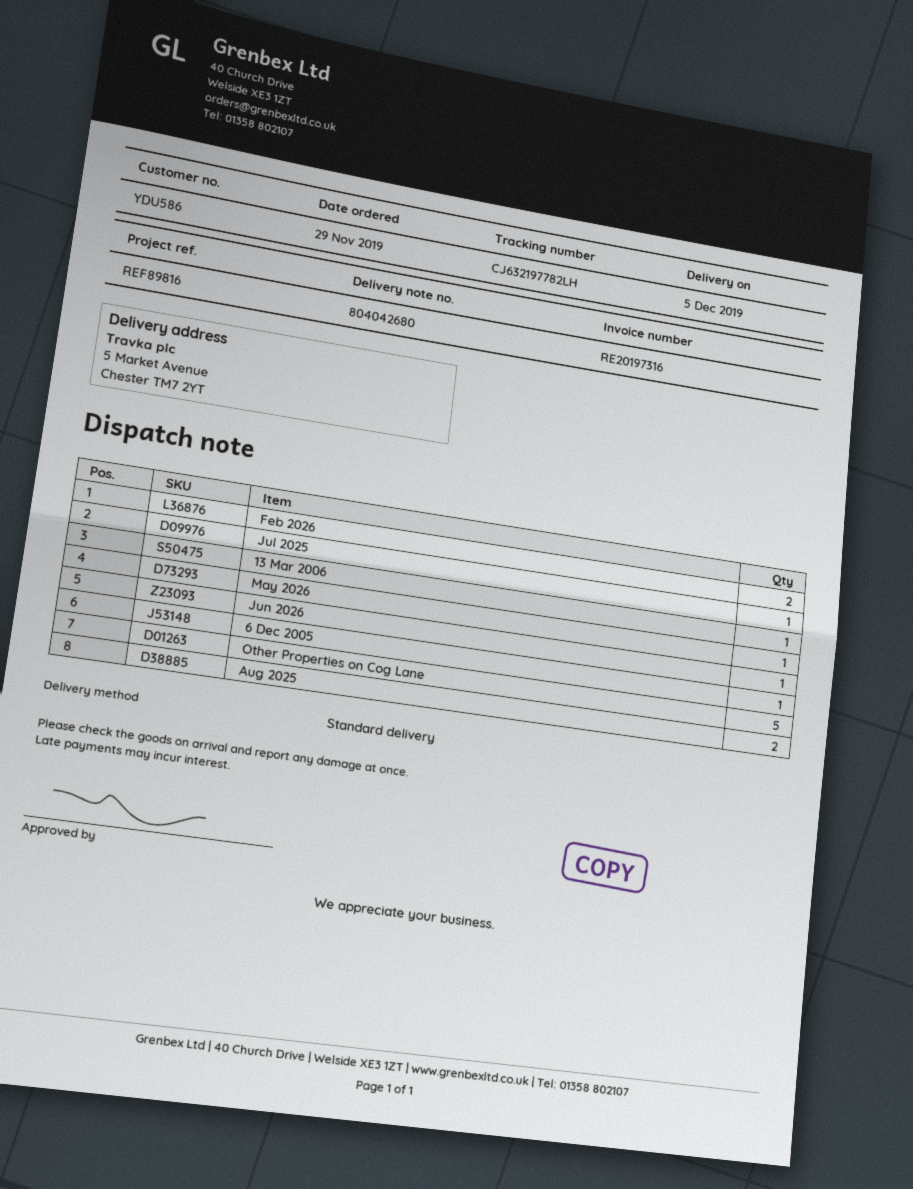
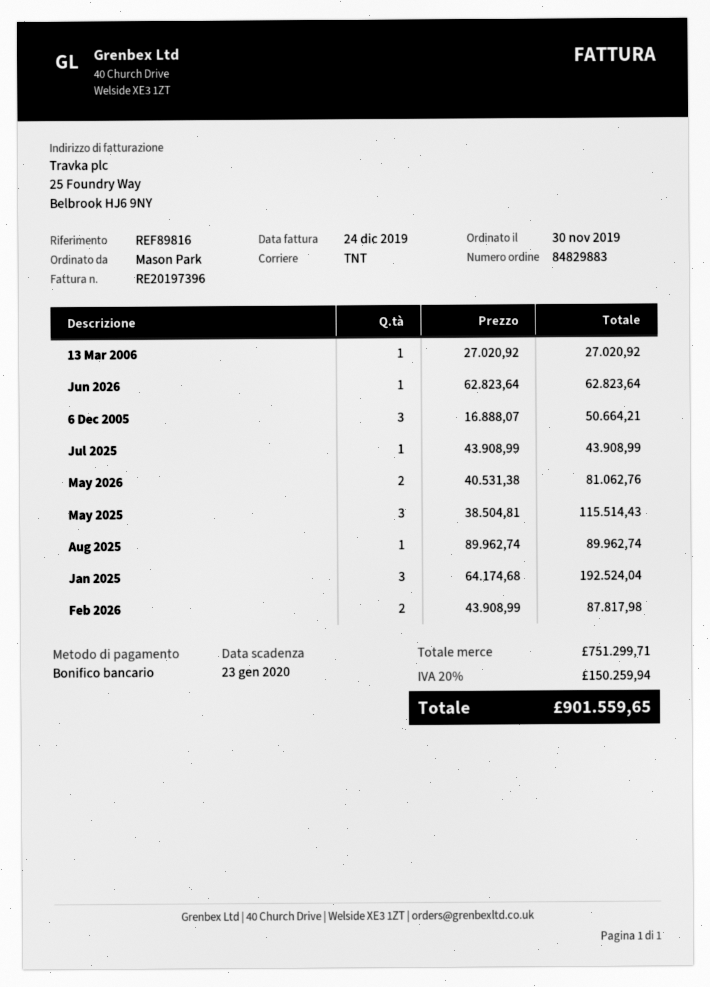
order date: 2019-11-29 -> 2019-11-30
invoice number: RE20197316 -> RE20197396
shipping method: standard -> TNT
May 2026: 1 -> 2
6 Dec 2005: 1 -> 3
Other Properties on Cog Lane: 5 -> none
Aug 2025: 2 -> 1
May 2025: none -> 3
Jan 2025: none -> 3

